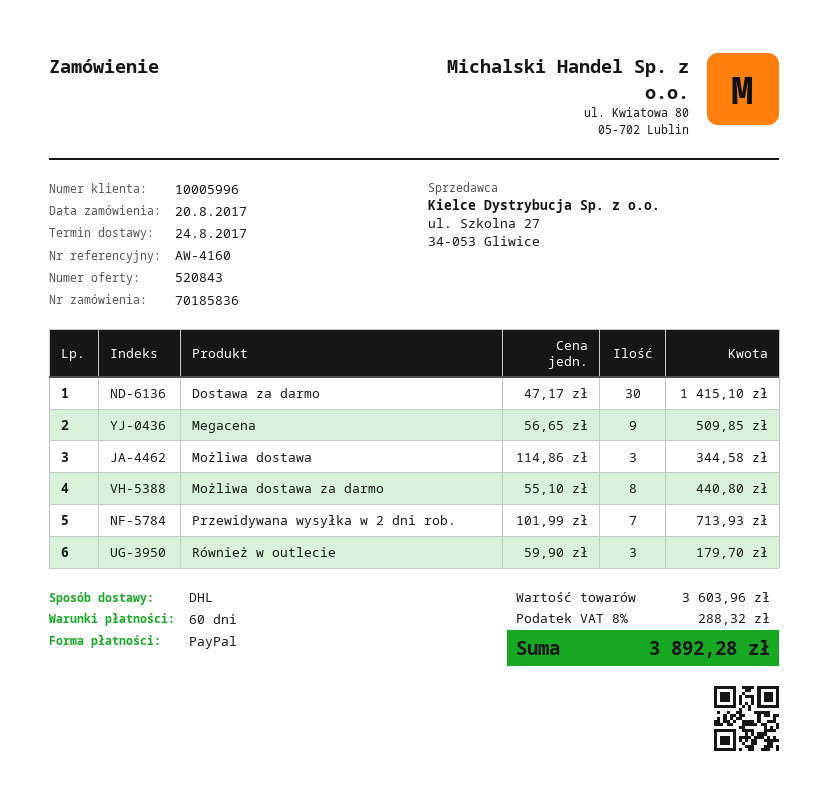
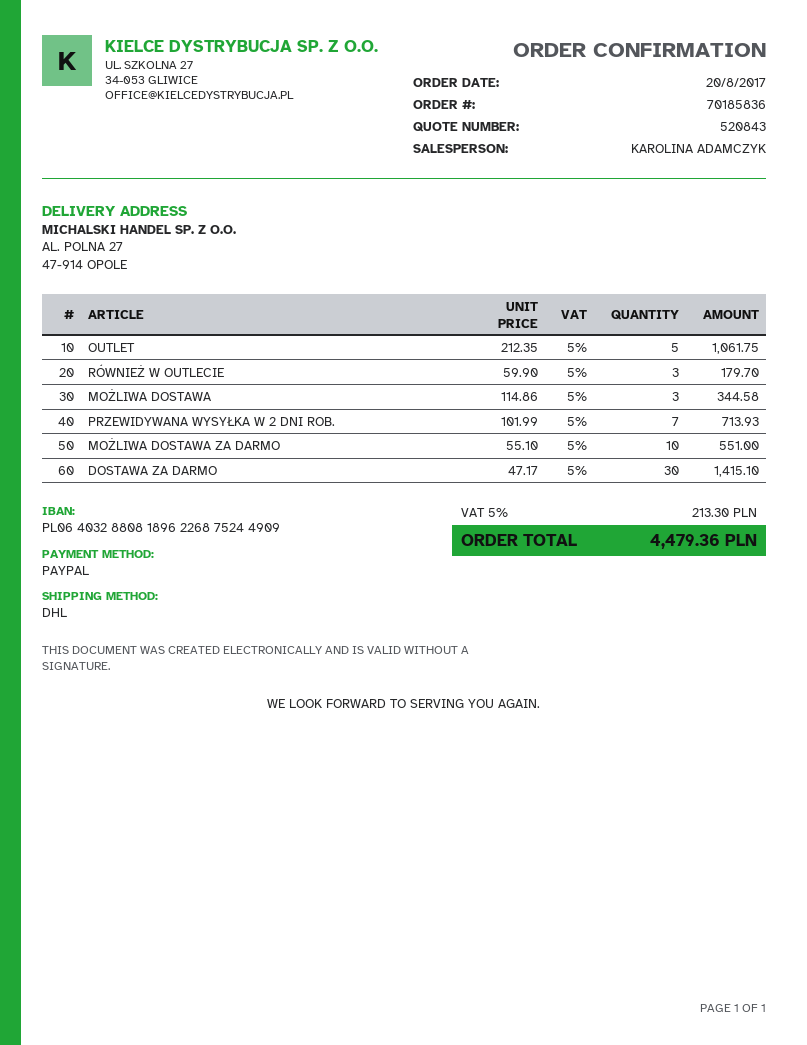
Megacena: 9 x 56.65 = 509.85 -> none
Możliwa dostawa za darmo: 8 x 55.10 = 440.80 -> 10 x 55.10 = 551.00
OUTLET: none -> 5 x 212.35 = 1061.75
tax: 8% = 288.32 -> 5% = 213.30
total: 3892.28 -> 4479.36

